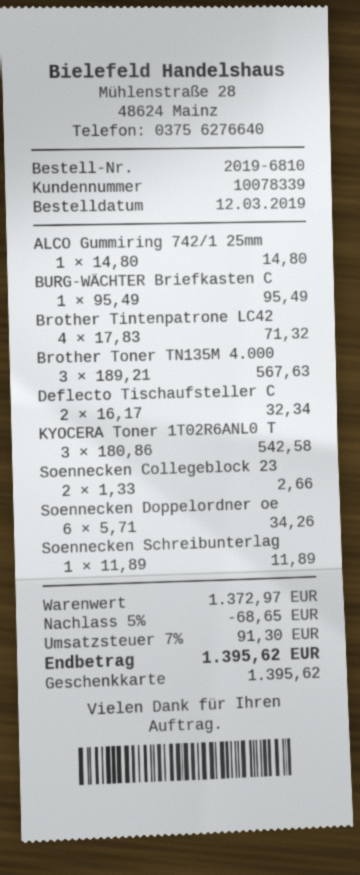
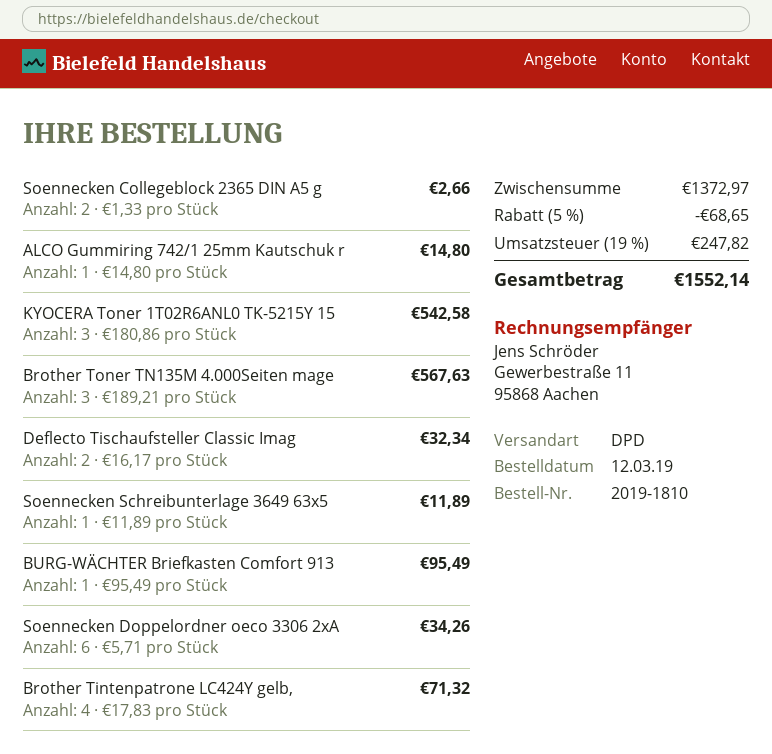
order number: 2019-6810 -> 2019-1810
tax: 7% = 91.30 -> 19% = 247.82
total: 1395.62 -> 1552.14

